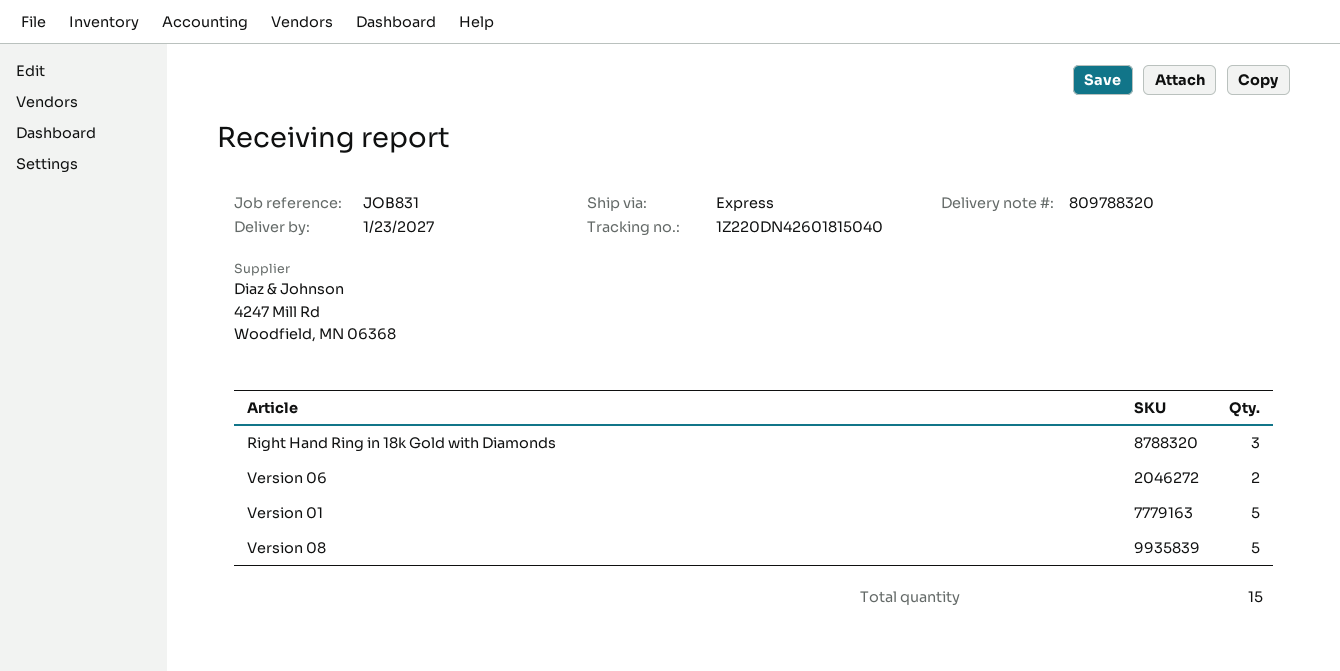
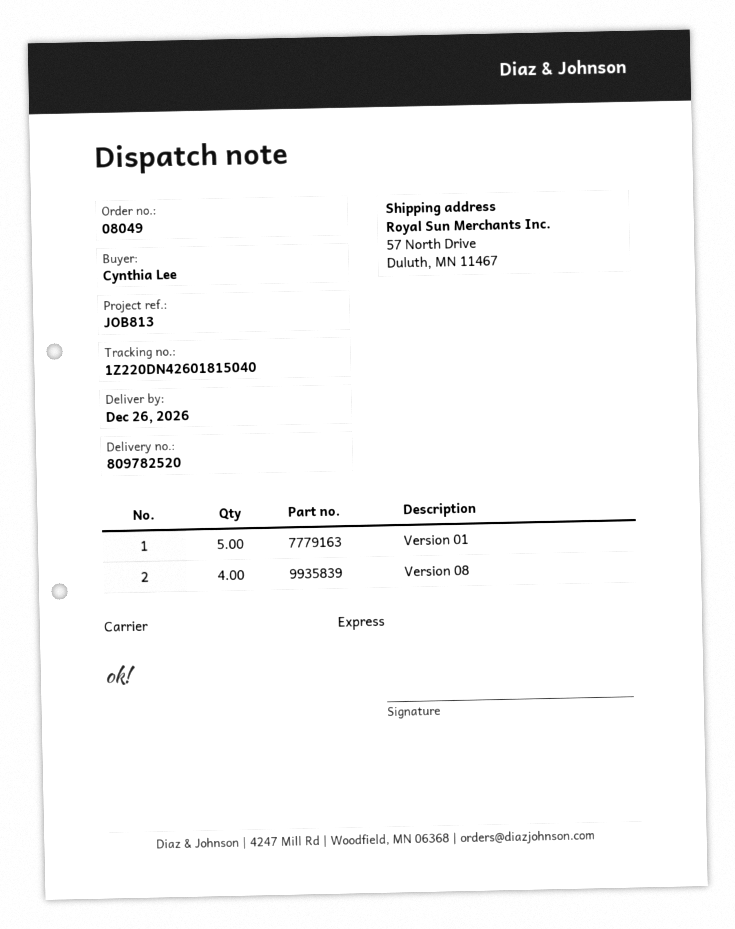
delivery note number: 809788320 -> 809782520
delivery date: 2027-01-23 -> 2026-12-26
reference: JOB831 -> JOB813
Right Hand Ring in 18k Gold with Diamonds: 3 -> none
Version 06: 2 -> none
Version 08: 5 -> 4

